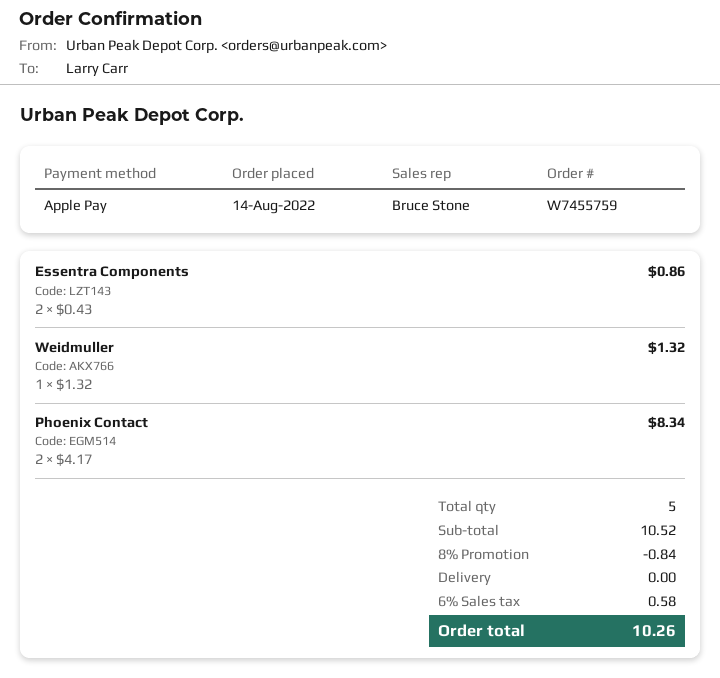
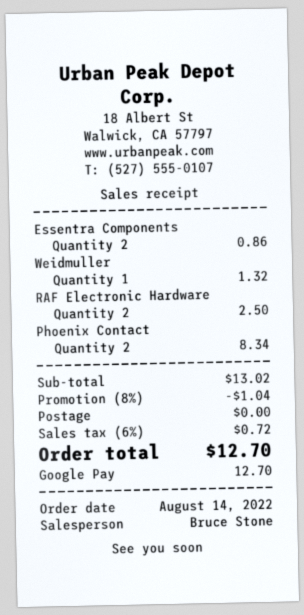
payment method: Apple Pay -> Google Pay
RAF Electronic Hardware: none -> 2 for 2.50
subtotal: 10.52 -> 13.02
discount: 8% = 0.84 -> 8% = 1.04
tax: 6% = 0.58 -> 6% = 0.72
total: 10.26 -> 12.70

